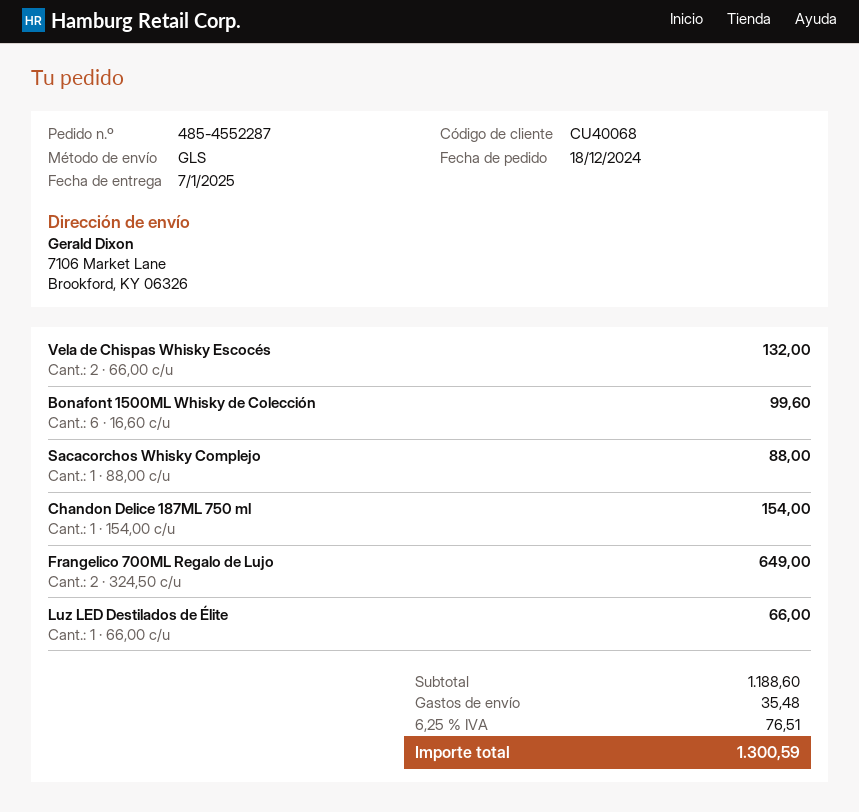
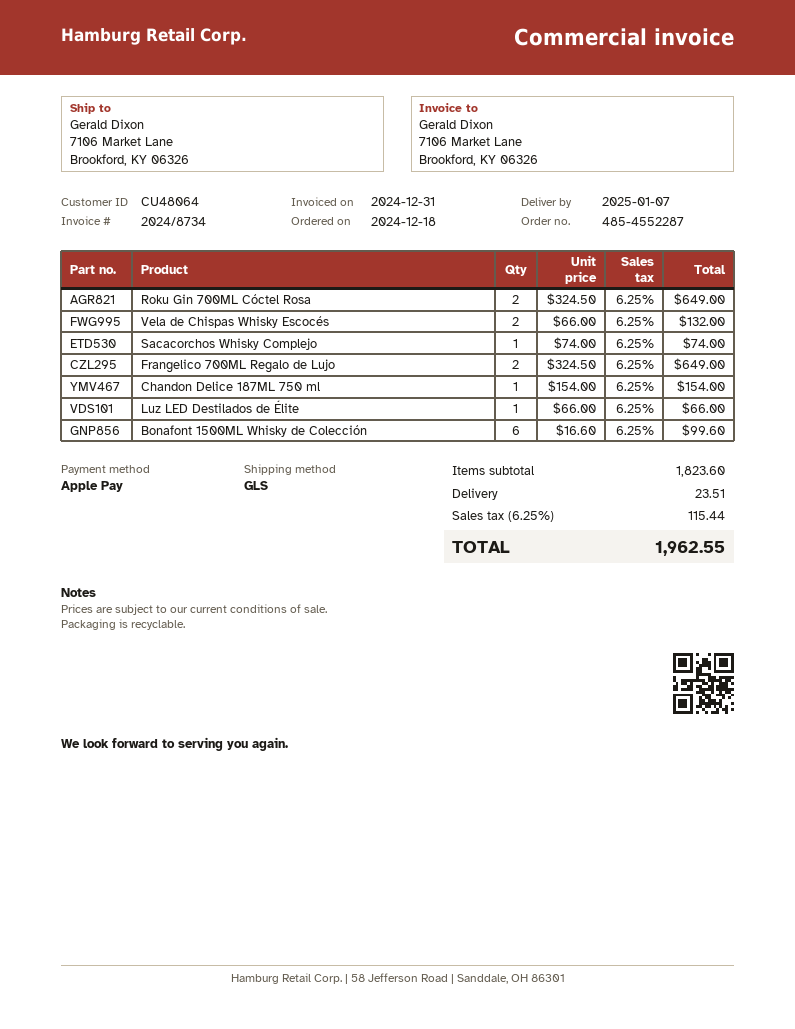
customer number: CU40068 -> CU48064
Sacacorchos Whisky Complejo: 1 x 88.00 = 88.00 -> 1 x 74.00 = 74.00
Roku Gin 700ML Cóctel Rosa: none -> 2 x 324.50 = 649.00
subtotal: 1188.60 -> 1823.60
shipping: 35.48 -> 23.51
tax: 6.25% = 76.51 -> 6.25% = 115.44
total: 1300.59 -> 1962.55

